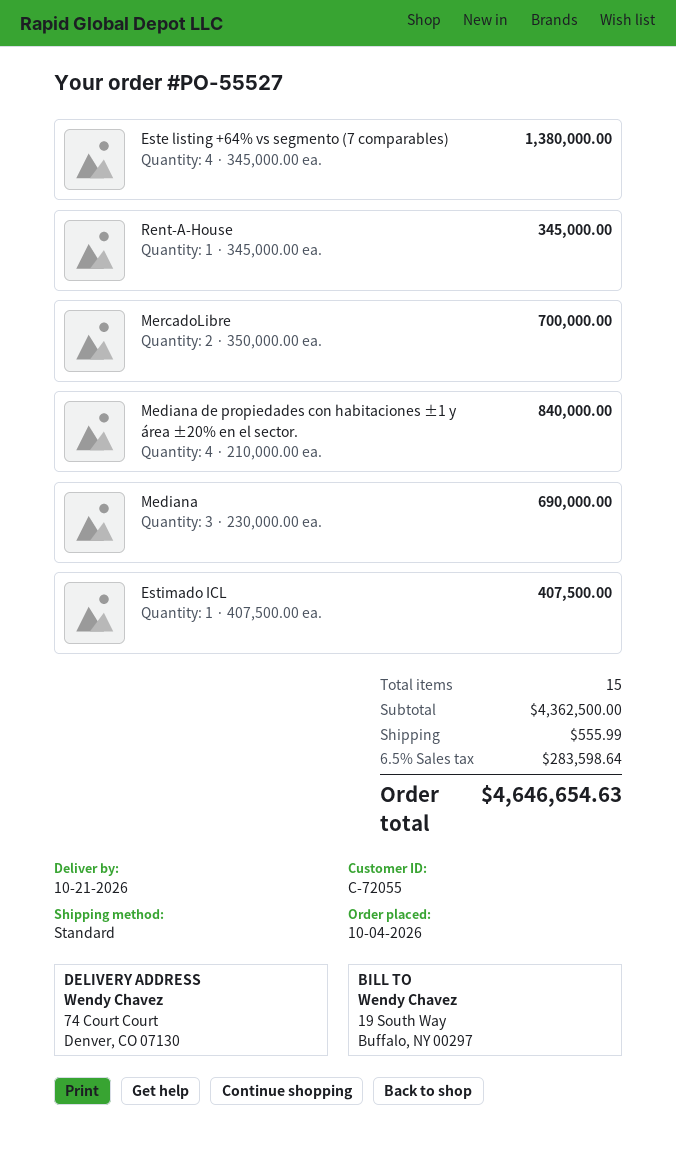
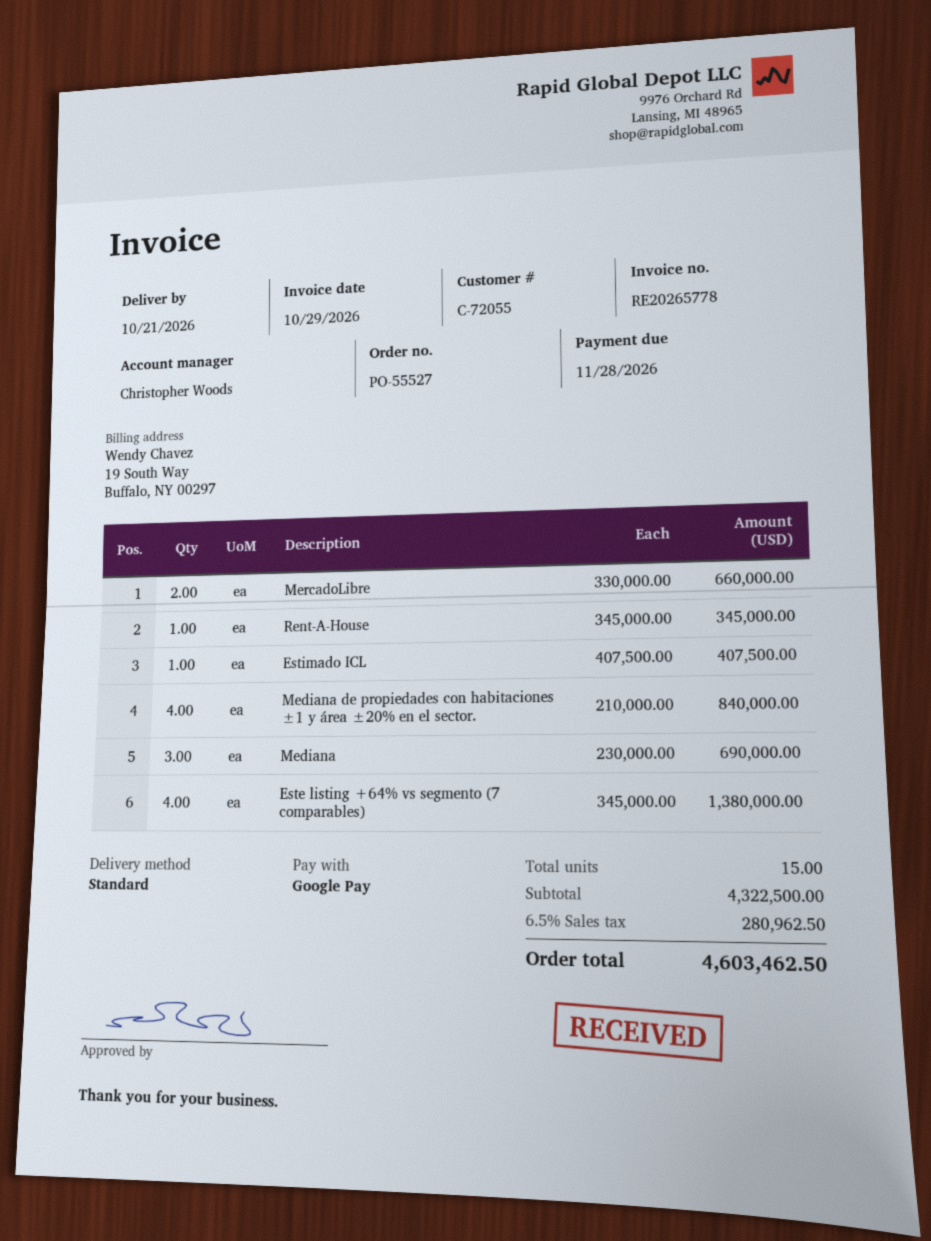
MercadoLibre: 2 x 350000.00 = 700000.00 -> 2 x 330000.00 = 660000.00
subtotal: 4362500.00 -> 4322500.00
shipping: 555.99 -> none
tax: 6.5% = 283598.64 -> 6.5% = 280962.50
total: 4646654.63 -> 4603462.50

